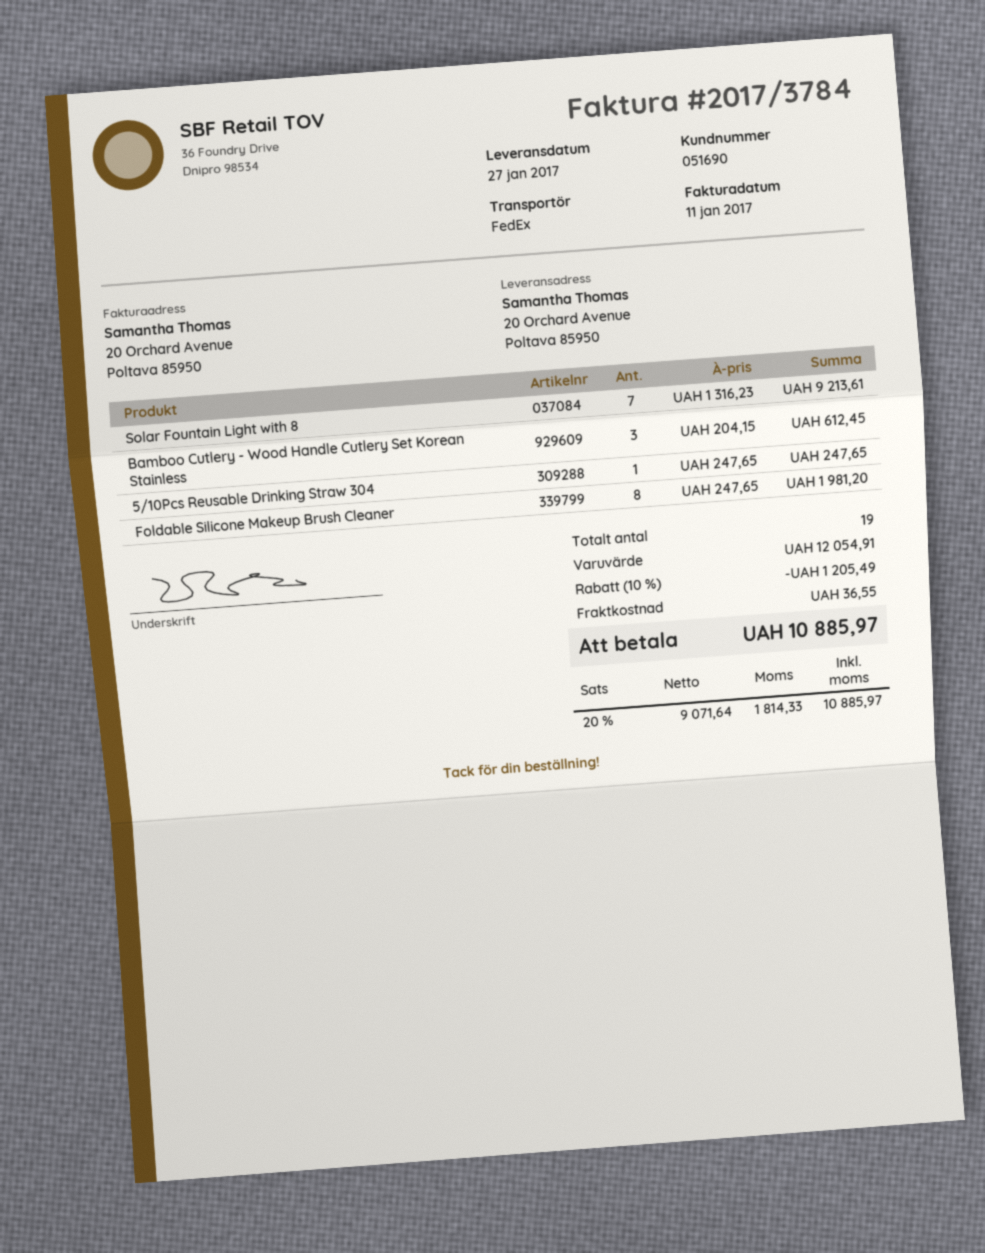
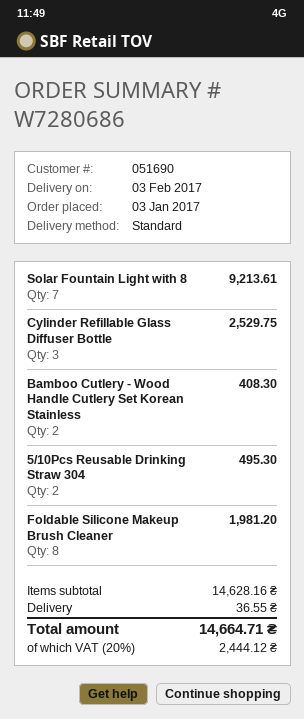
delivery date: 2017-01-27 -> 2017-02-03
shipping method: FedEx -> standard
Bamboo Cutlery - Wood Handle Cutlery Set Korean Stainless: 3 for 612.45 -> 2 for 408.30
5/10Pcs Reusable Drinking Straw 304: 1 for 247.65 -> 2 for 495.30
Cylinder Refillable Glass Diffuser Bottle: none -> 3 for 2529.75
subtotal: 12054.91 -> 14628.16
discount: 10% = 1205.49 -> none
tax: 20% = 1814.33 -> 20% = 2444.12
total: 10885.97 -> 14664.71

